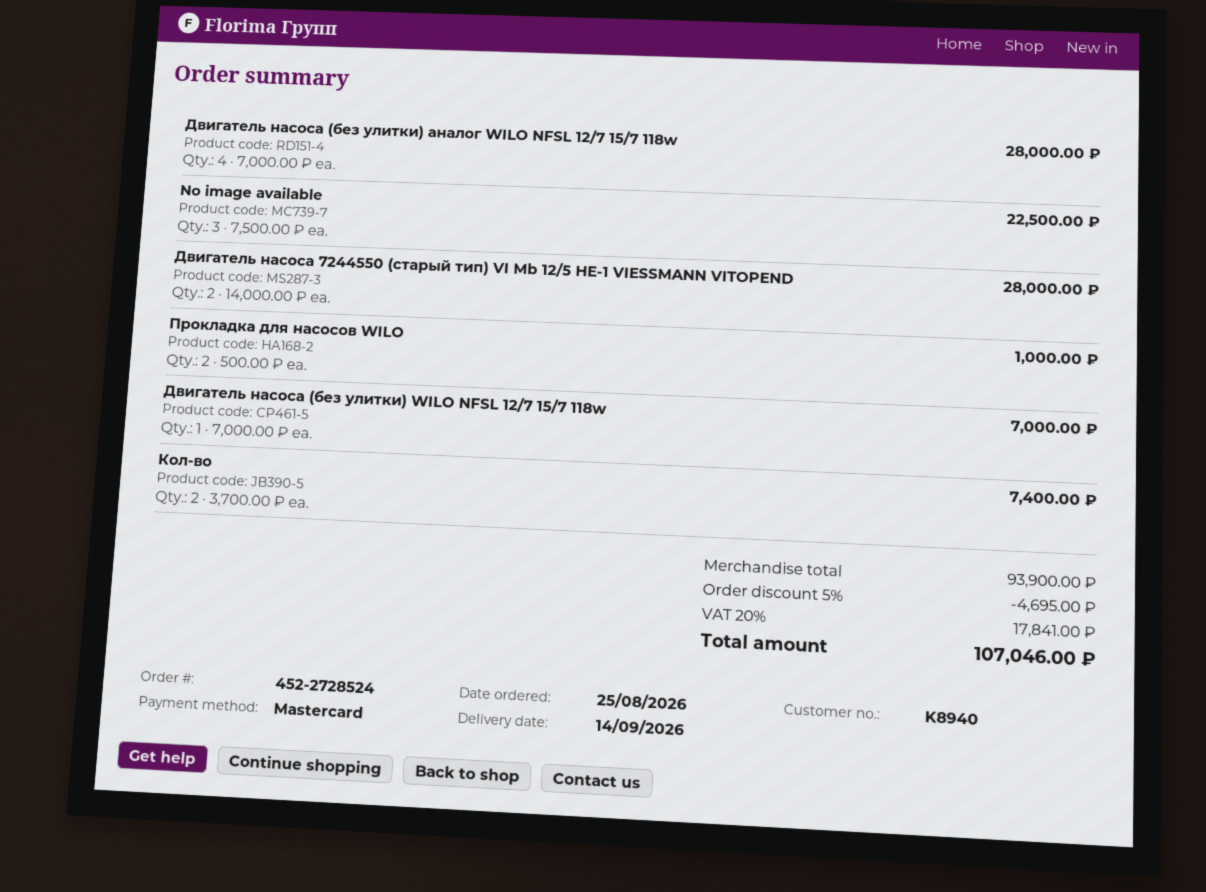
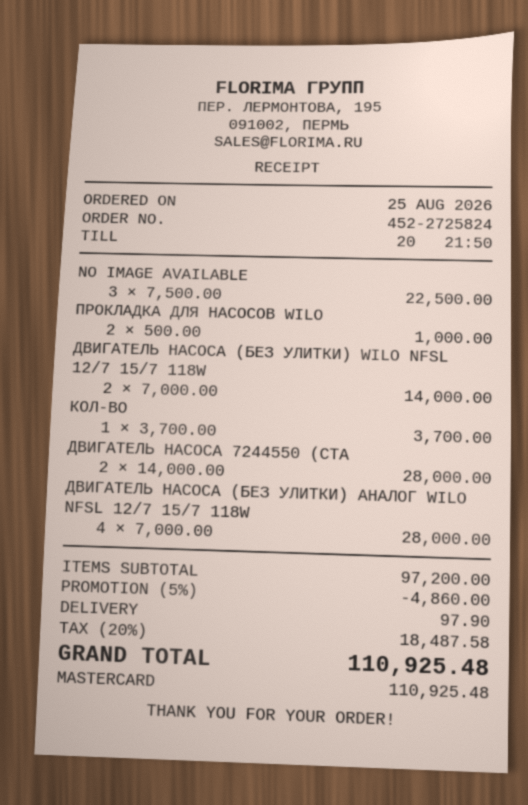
order number: 452-2728524 -> 452-2725824
Двигатель насоса (без улитки) WILO NFSL 12/7 15/7 118w: 1 x 7000.00 = 7000.00 -> 2 x 7000.00 = 14000.00
Кол-во: 2 x 3700.00 = 7400.00 -> 1 x 3700.00 = 3700.00
subtotal: 93900.00 -> 97200.00
discount: 5% = 4695.00 -> 5% = 4860.00
shipping: none -> 97.90
tax: 20% = 17841.00 -> 20% = 18487.58
total: 107046.00 -> 110925.48

